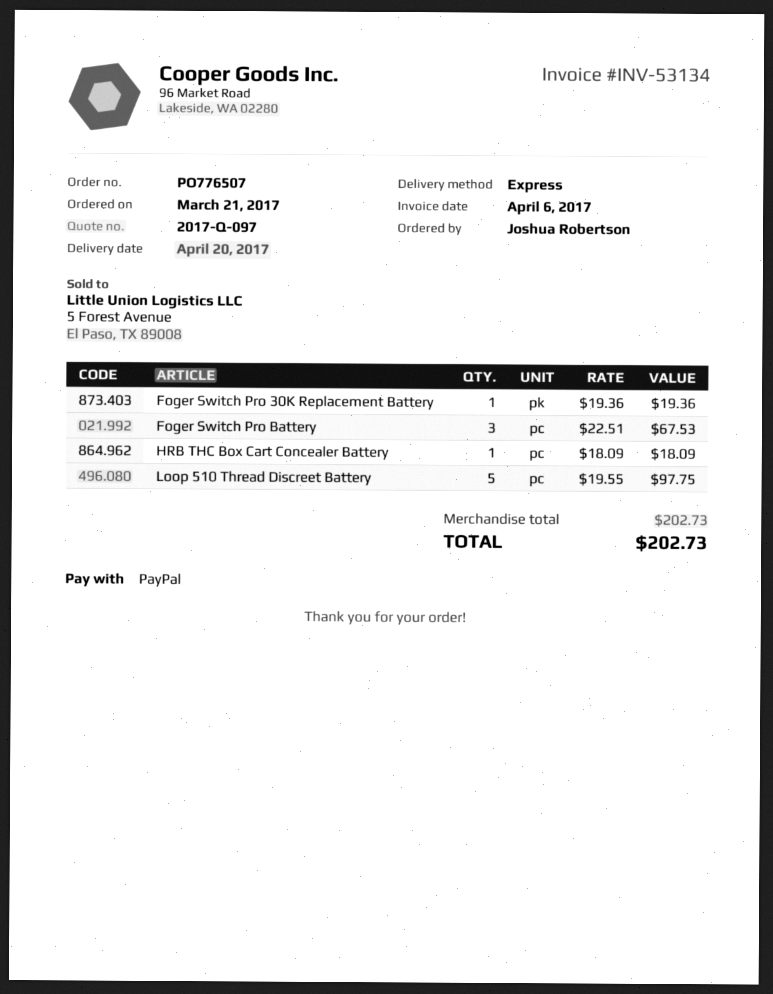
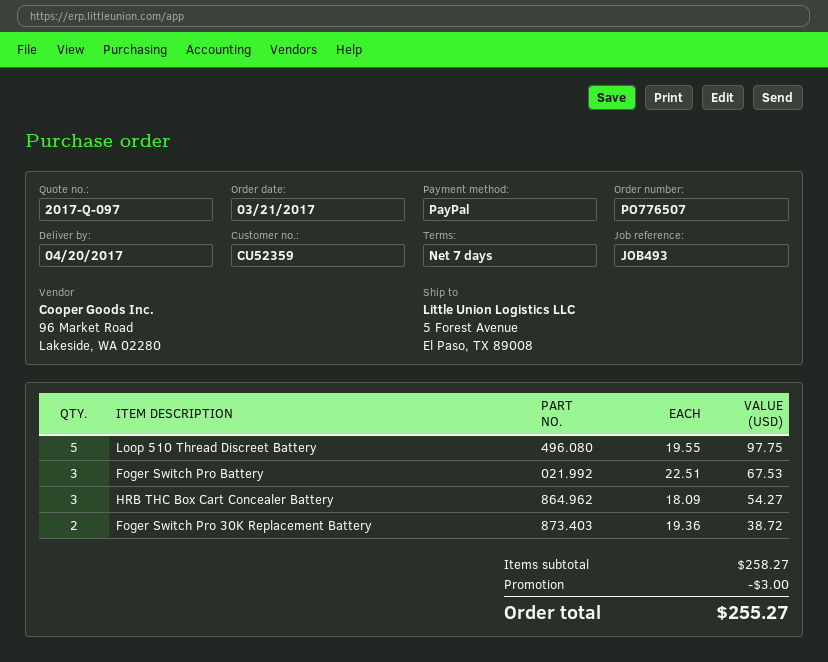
Foger Switch Pro 30K Replacement Battery: 1 x 19.36 = 19.36 -> 2 x 19.36 = 38.72
HRB THC Box Cart Concealer Battery: 1 x 18.09 = 18.09 -> 3 x 18.09 = 54.27
subtotal: 202.73 -> 258.27
discount: none -> 3.00
total: 202.73 -> 255.27

